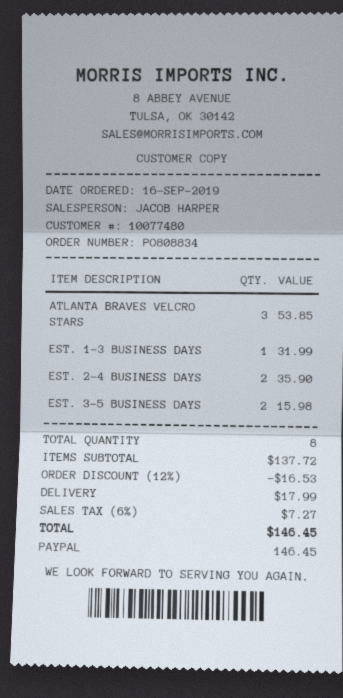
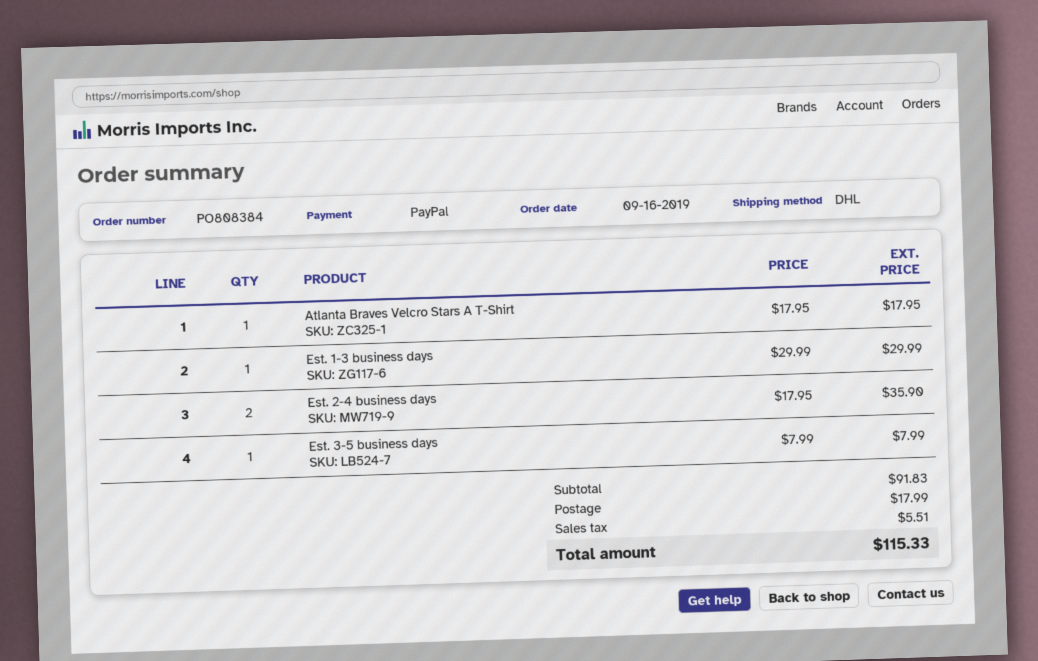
order number: PO808834 -> PO808384
ATLANTA BRAVES VELCRO STARS: 3 for 53.85 -> 1 for 17.95
EST. 1-3 BUSINESS DAYS: 1 for 31.99 -> 1 for 29.99
EST. 3-5 BUSINESS DAYS: 2 for 15.98 -> 1 for 7.99
subtotal: 137.72 -> 91.83
discount: 12% = 16.53 -> none
tax: 7.27 -> 5.51
total: 146.45 -> 115.33

